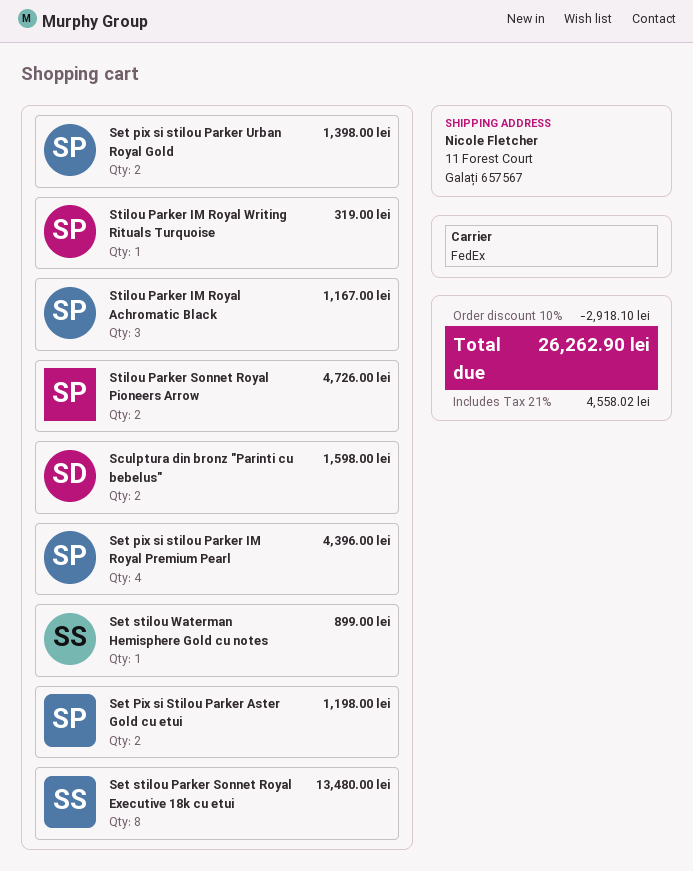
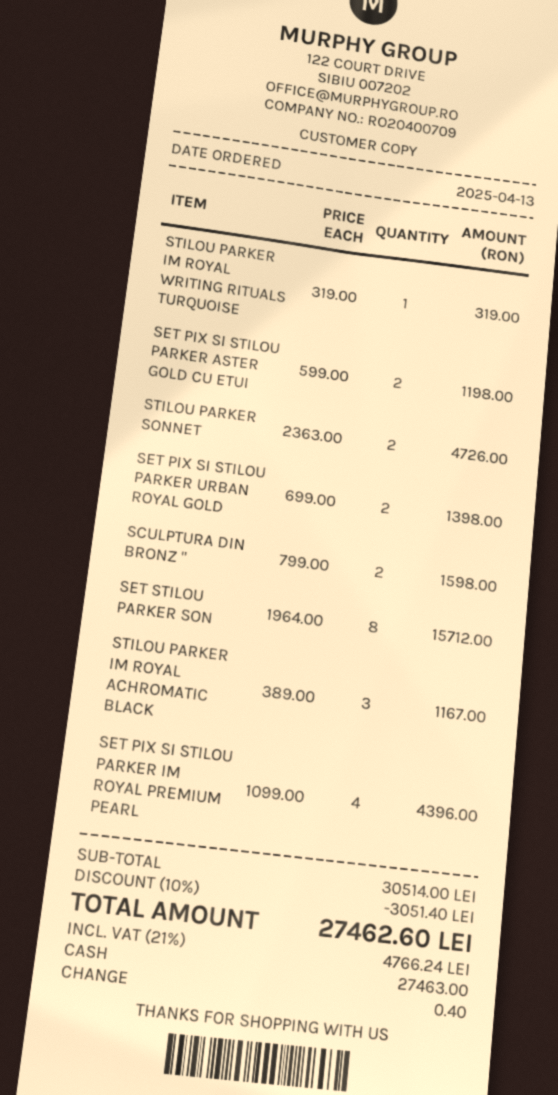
Set stilou Waterman Hemisphere Gold cu notes: 1 for 899.00 -> none
Set stilou Parker Sonnet Royal Executive 18k cu etui: 8 for 13480.00 -> 8 for 15712.00
discount: 10% = 2918.10 -> 10% = 3051.40
tax: 21% = 4558.02 -> 21% = 4766.24
total: 26262.90 -> 27462.60

